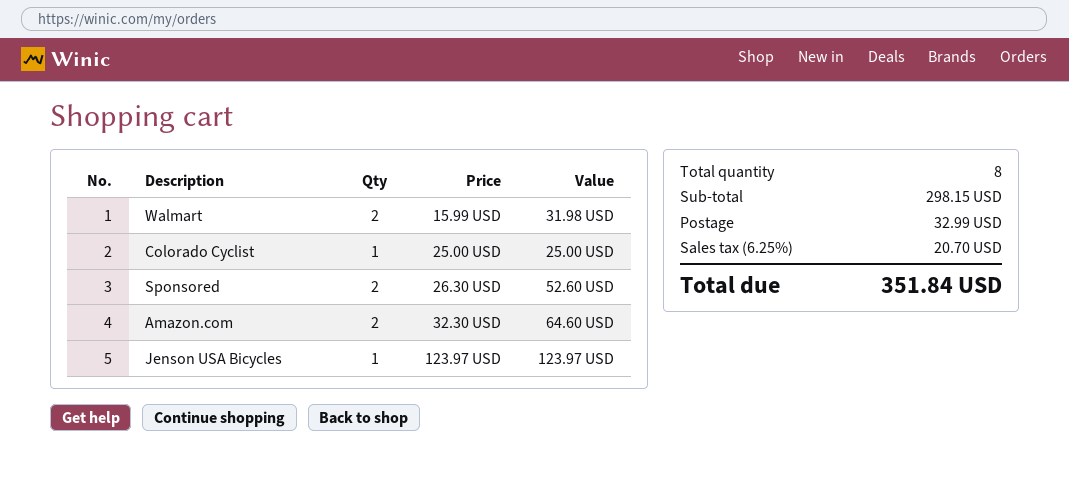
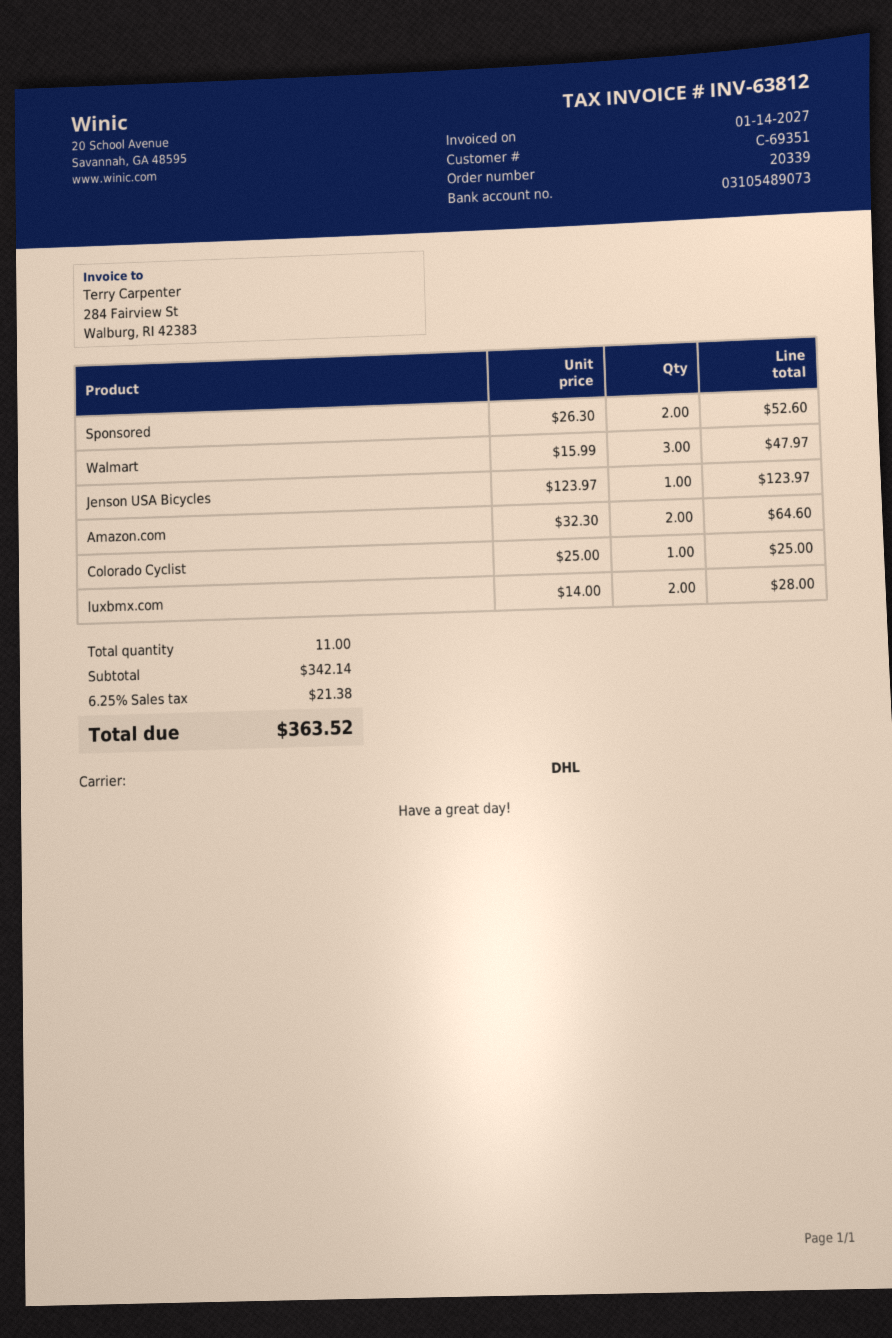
Walmart: 2 x 15.99 = 31.98 -> 3 x 15.99 = 47.97
luxbmx.com: none -> 2 x 14.00 = 28.00
total quantity: 8 -> 11
subtotal: 298.15 -> 342.14
shipping: 32.99 -> none
tax: 6.25% = 20.70 -> 6.25% = 21.38
total: 351.84 -> 363.52

